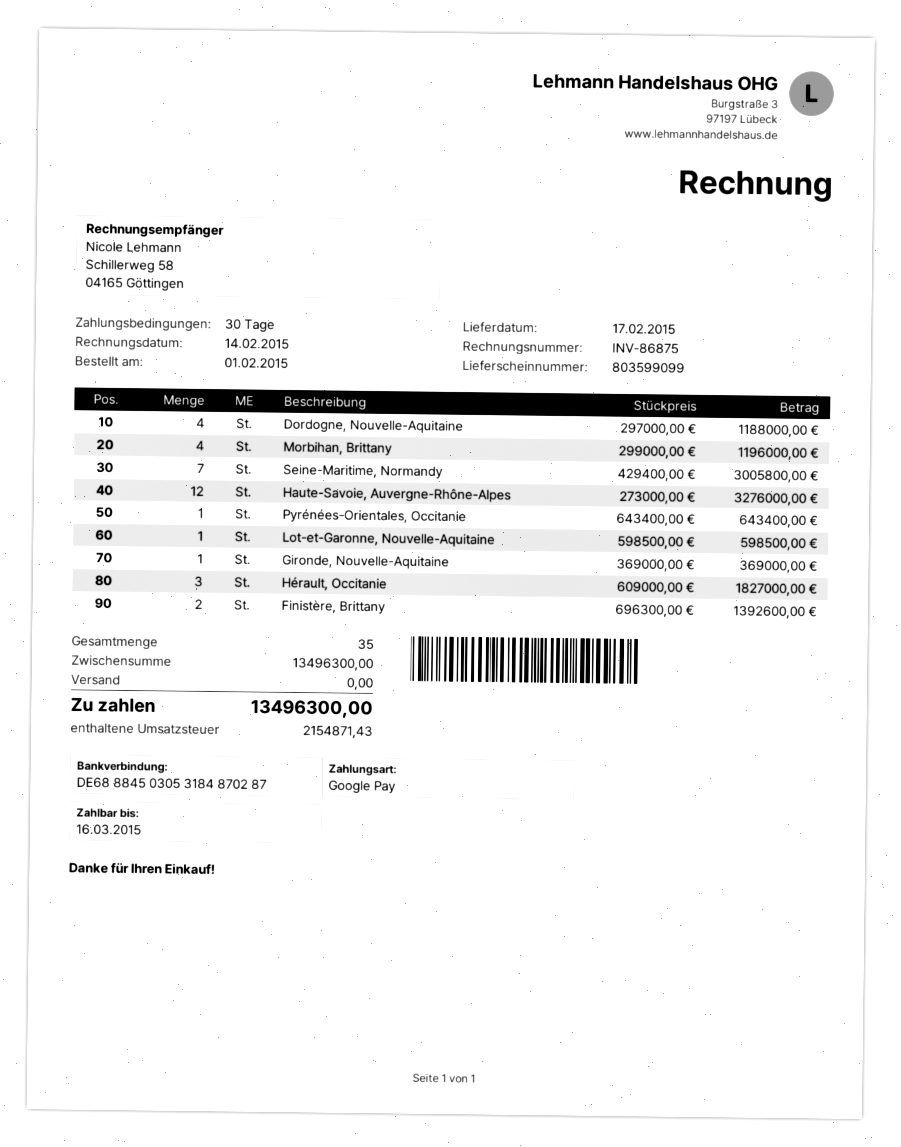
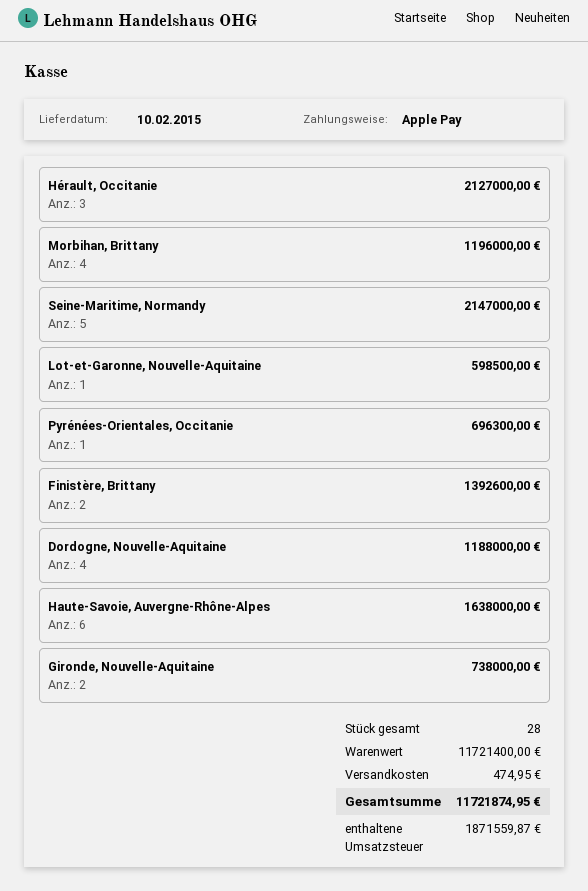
delivery date: 2015-02-17 -> 2015-02-10
payment method: Google Pay -> Apple Pay
Seine-Maritime, Normandy: 7 for 3005800.00 -> 5 for 2147000.00
Haute-Savoie, Auvergne-Rhône-Alpes: 12 for 3276000.00 -> 6 for 1638000.00
Pyrénées-Orientales, Occitanie: 1 for 643400.00 -> 1 for 696300.00
Gironde, Nouvelle-Aquitaine: 1 for 369000.00 -> 2 for 738000.00
Hérault, Occitanie: 3 for 1827000.00 -> 3 for 2127000.00
total quantity: 35 -> 28
subtotal: 13496300.00 -> 11721400.00
shipping: 0.00 -> 474.95
tax: 2154871.43 -> 1871559.87
total: 13496300.00 -> 11721874.95

